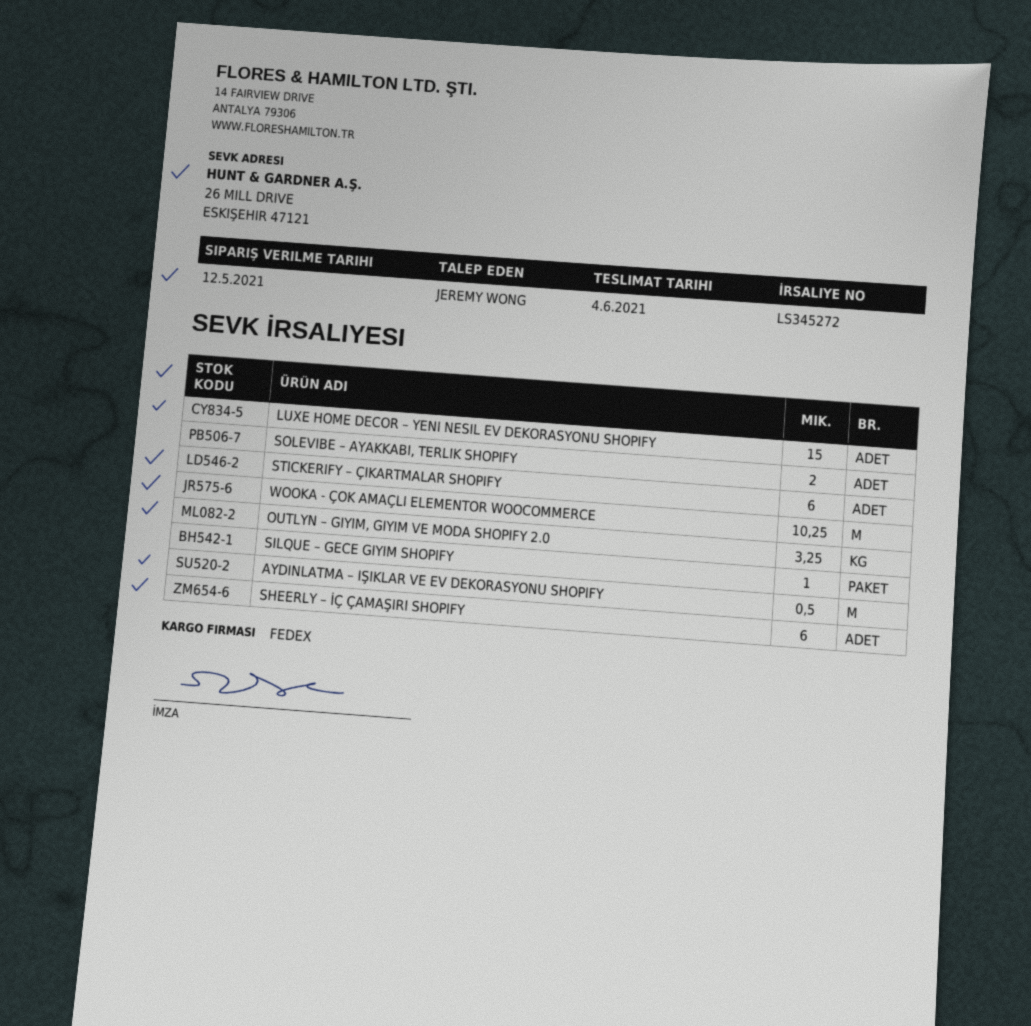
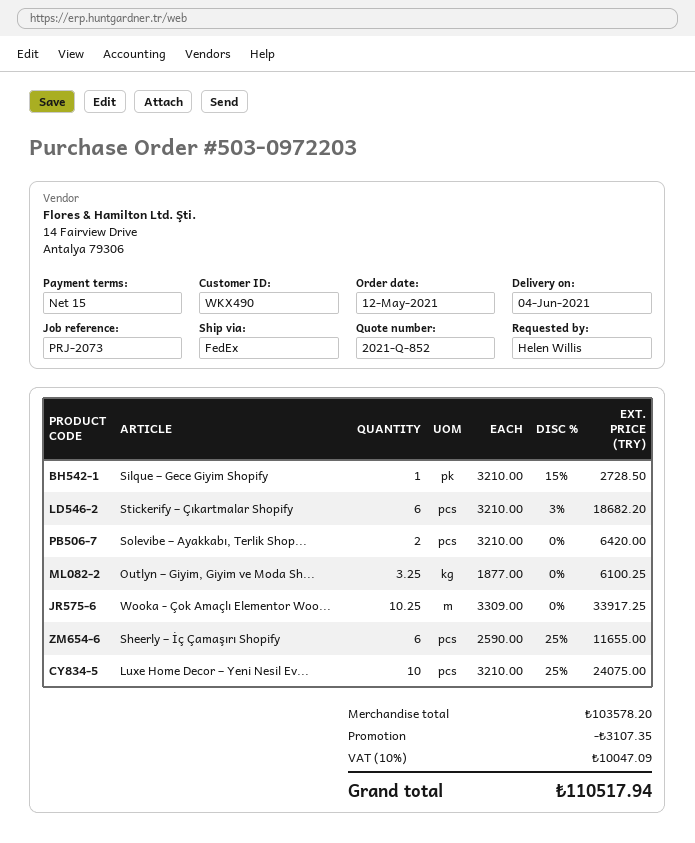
ordered by: JEREMY WONG -> Helen Willis
LUXE HOME DECOR – YENI NESIL EV DEKORASYONU SHOPIFY: 15 -> 10
AYDINLATMA – IŞIKLAR VE EV DEKORASYONU SHOPIFY: 0.5 -> none

